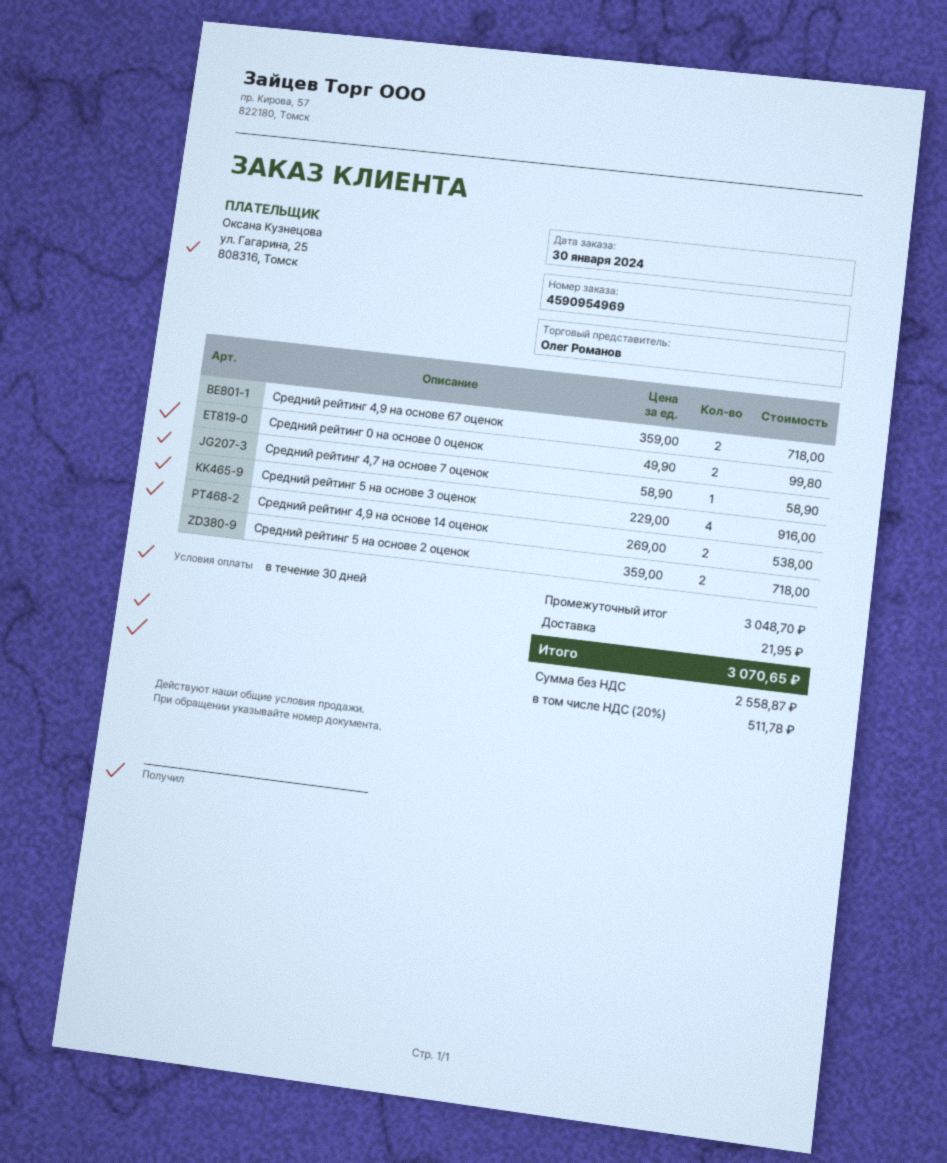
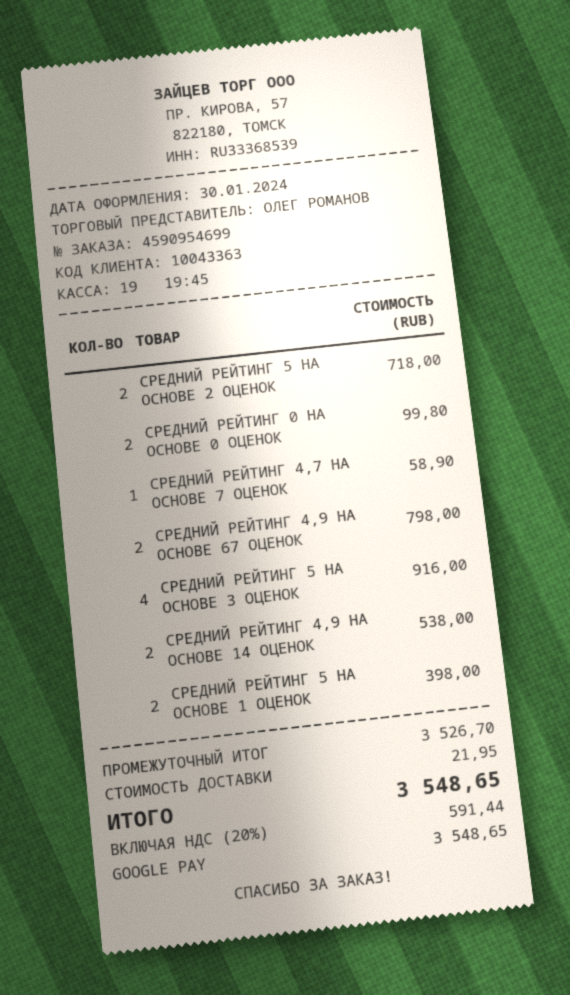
order number: 4590954969 -> 4590954699
Средний рейтинг 4,9 на основе 67 оценок: 2 for 718.00 -> 2 for 798.00
СРЕДНИЙ РЕЙТИНГ 5 НА ОСНОВЕ 1 ОЦЕНОК: none -> 2 for 398.00
subtotal: 3048.70 -> 3526.70
tax: 20% = 511.78 -> 20% = 591.44
total: 3070.65 -> 3548.65

